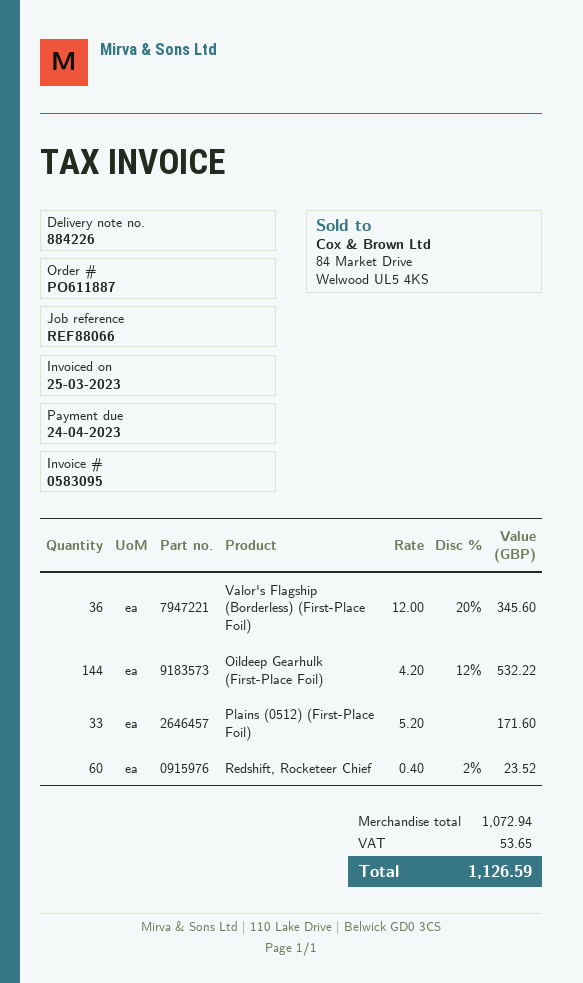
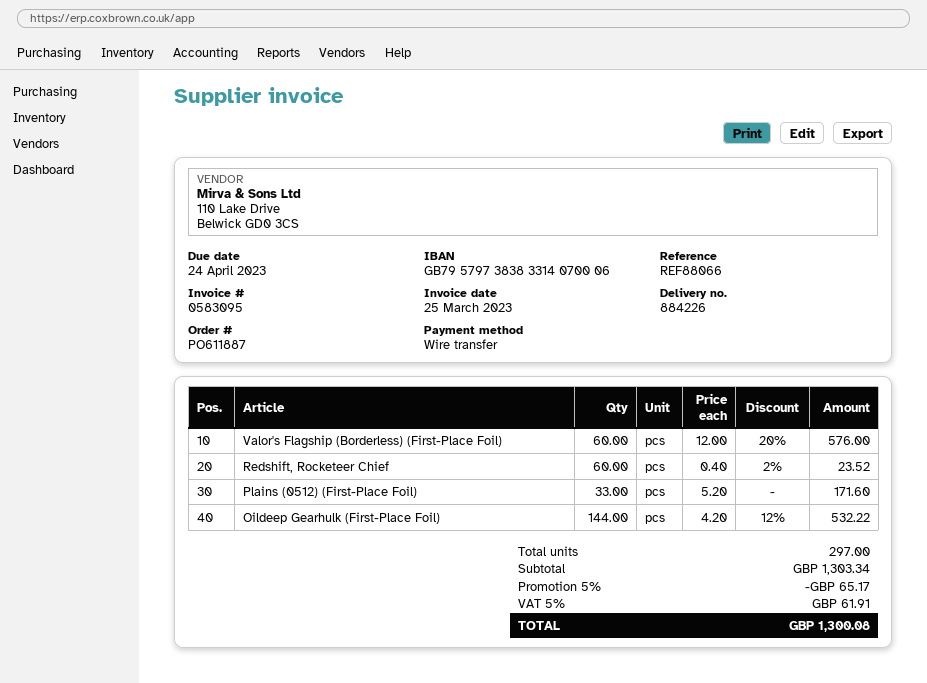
Valor's Flagship (Borderless) (First-Place Foil): 36 x 12.00 - 20% = 345.60 -> 60 x 12.00 - 20% = 576.00
subtotal: 1072.94 -> 1303.34
discount: none -> 5% = 65.17
tax: 53.65 -> 61.91
total: 1126.59 -> 1300.08

